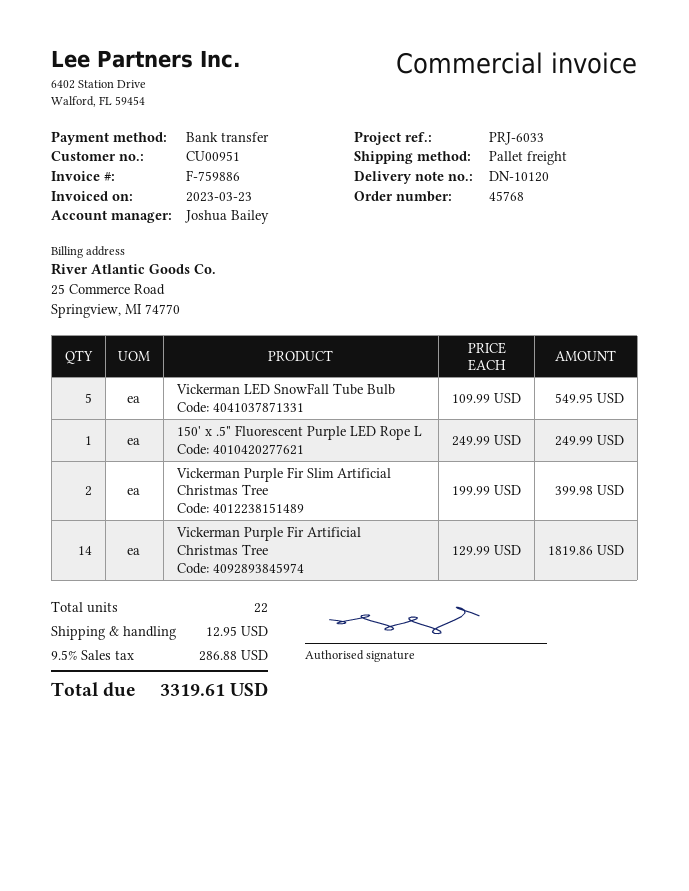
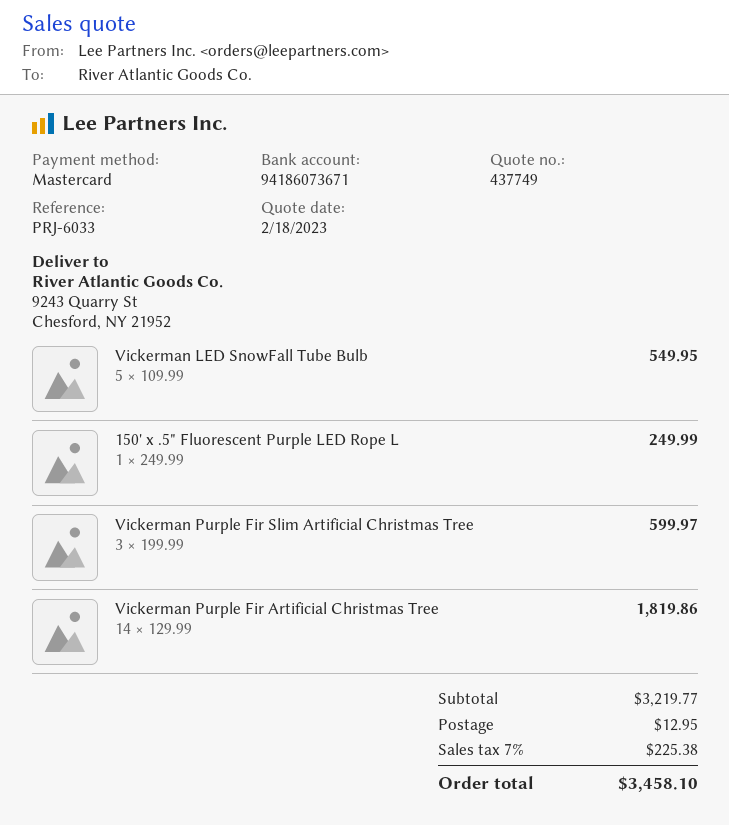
payment method: bank transfer -> Mastercard
Vickerman Purple Fir Slim Artificial Christmas Tree: 2 x 199.99 = 399.98 -> 3 x 199.99 = 599.97
tax: 9.5% = 286.88 -> 7% = 225.38
total: 3319.61 -> 3458.10

